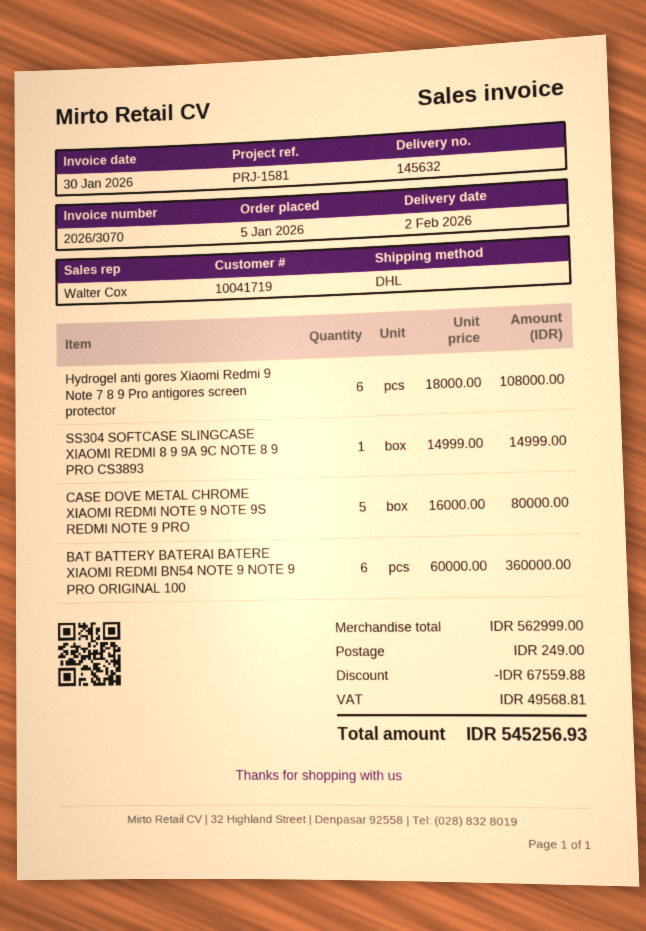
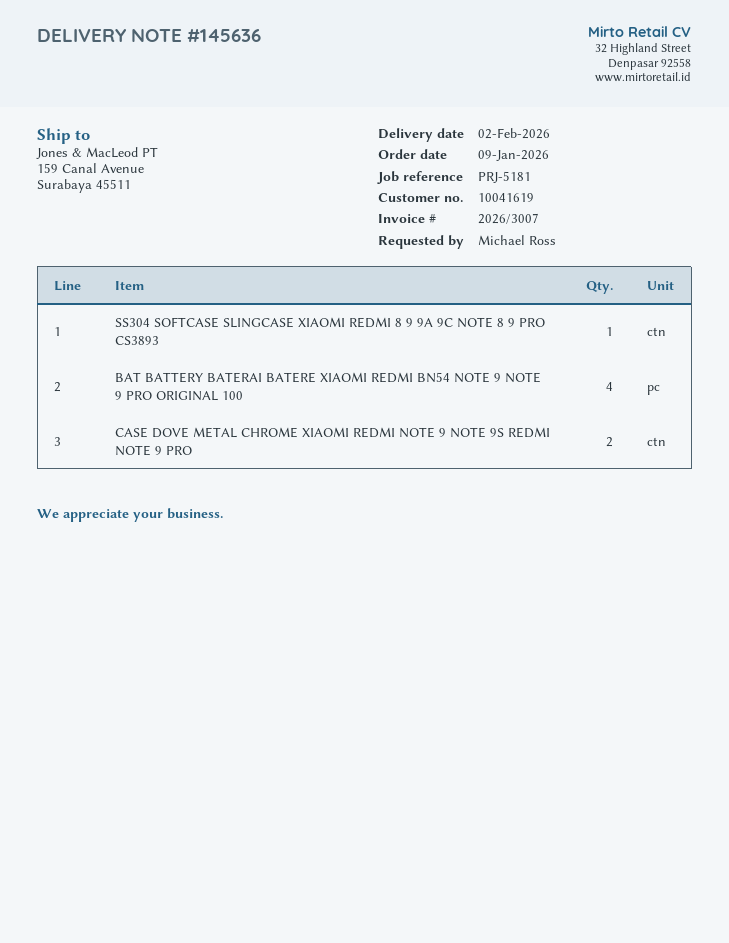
order date: 2026-01-05 -> 2026-01-09
delivery note number: 145632 -> 145636
invoice number: 2026/3070 -> 2026/3007
customer number: 10041719 -> 10041619
reference: PRJ-1581 -> PRJ-5181
Hydrogel anti gores Xiaomi Redmi 9 Note 7 8 9 Pro antigores screen protector: 6 -> none
CASE DOVE METAL CHROME XIAOMI REDMI NOTE 9 NOTE 9S REDMI NOTE 9 PRO: 5 -> 2
BAT BATTERY BATERAI BATERE XIAOMI REDMI BN54 NOTE 9 NOTE 9 PRO ORIGINAL 100: 6 -> 4

